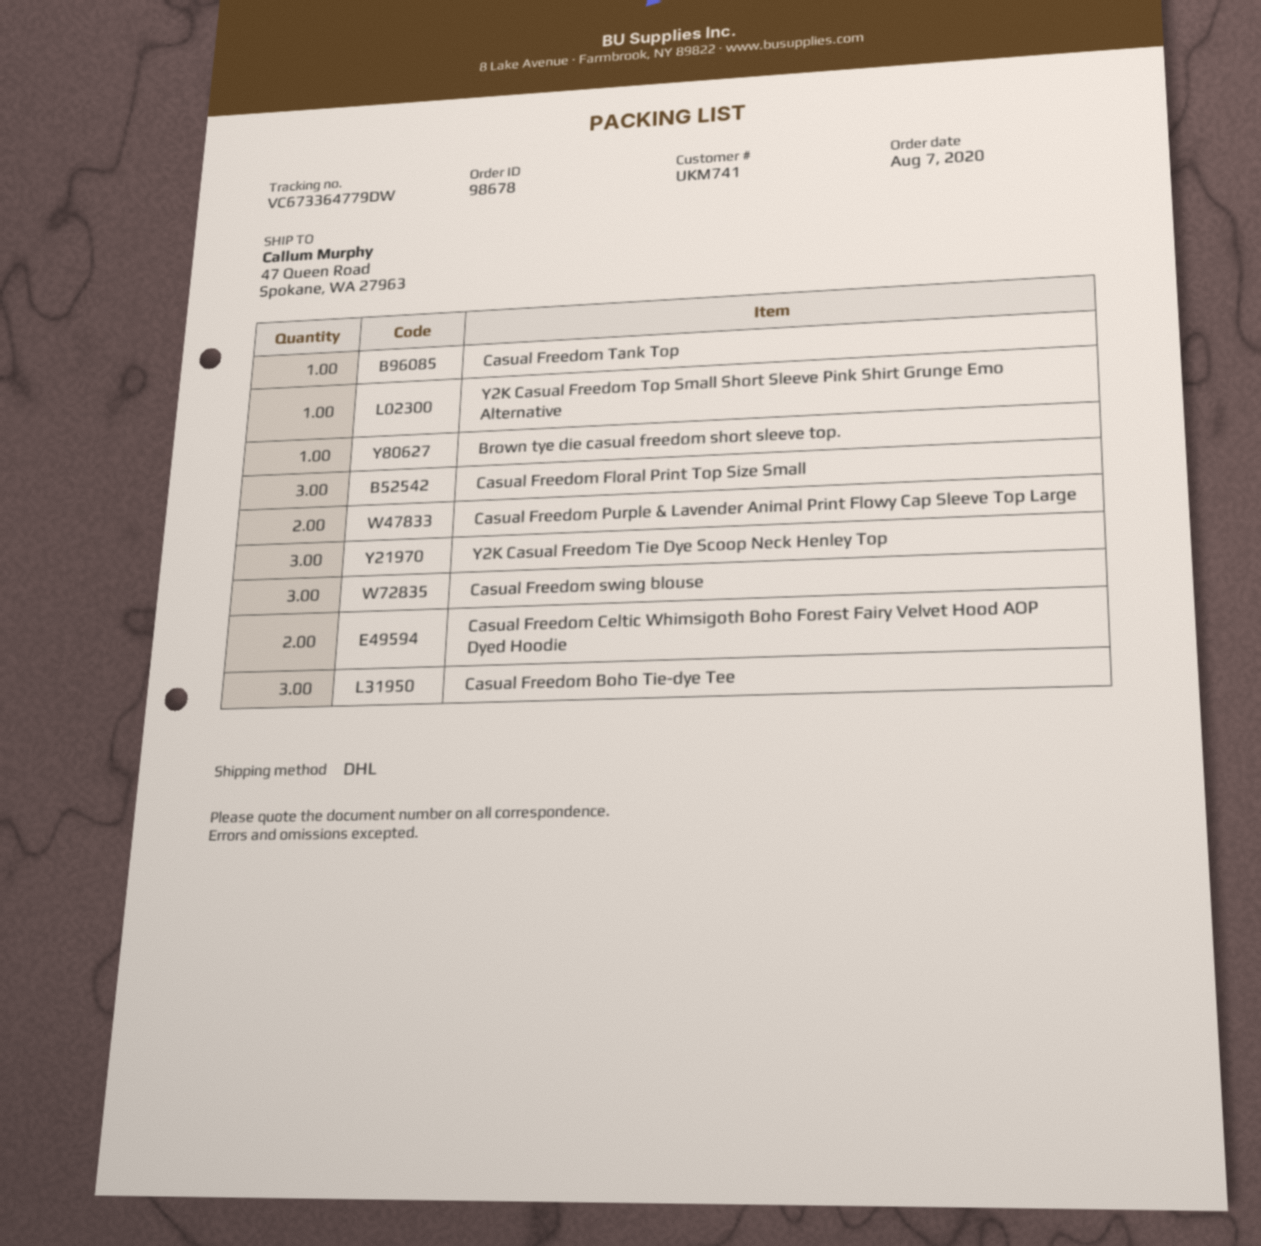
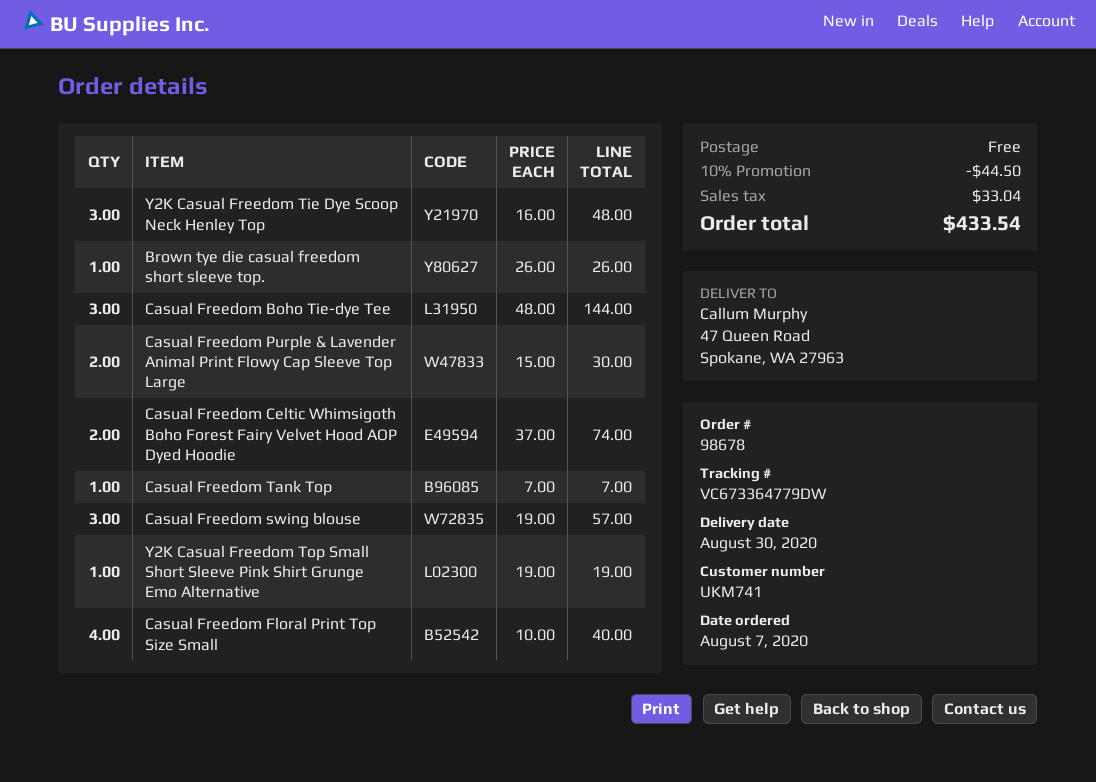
Casual Freedom Floral Print Top Size Small: 3 -> 4

